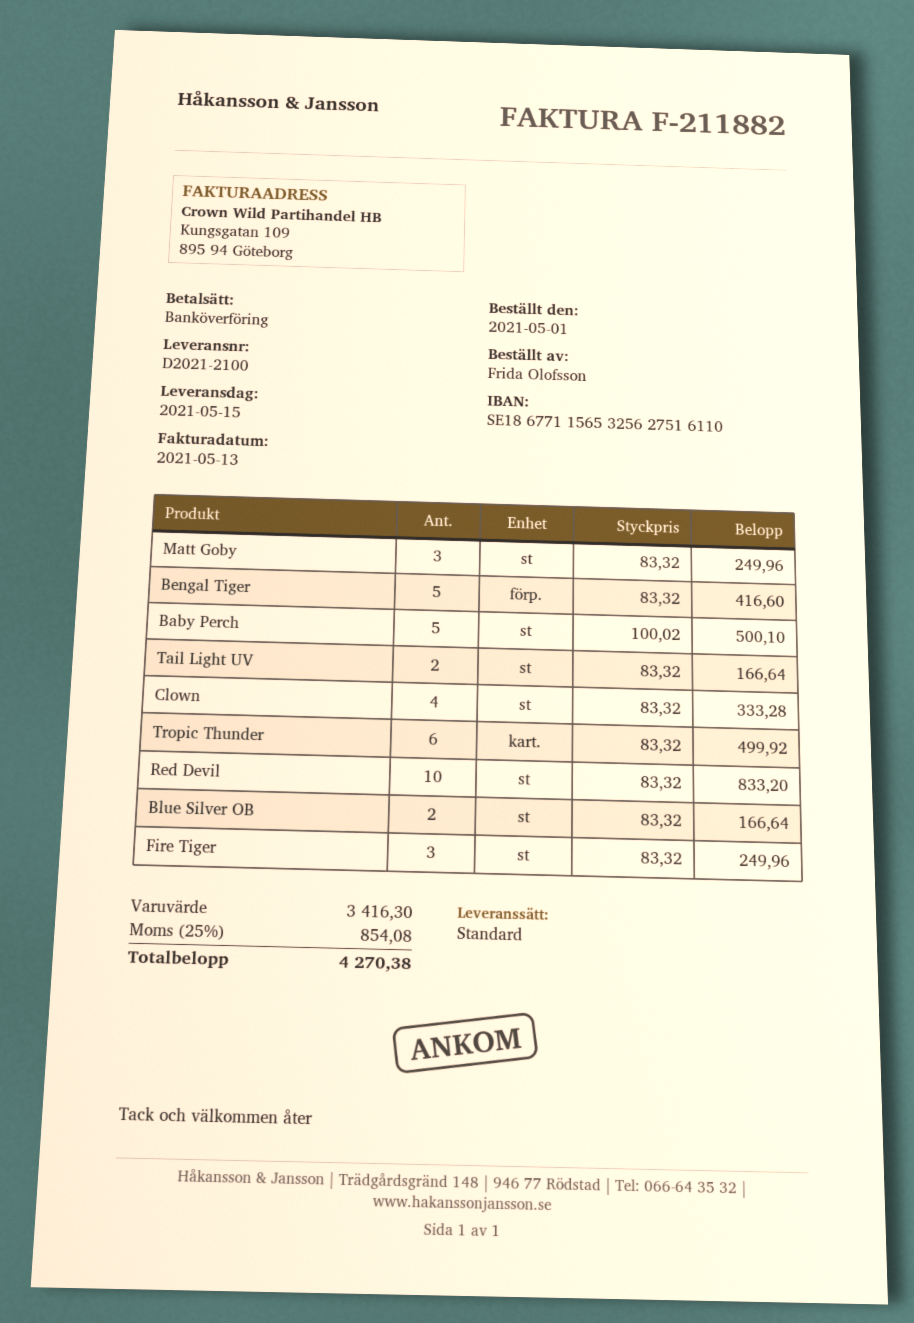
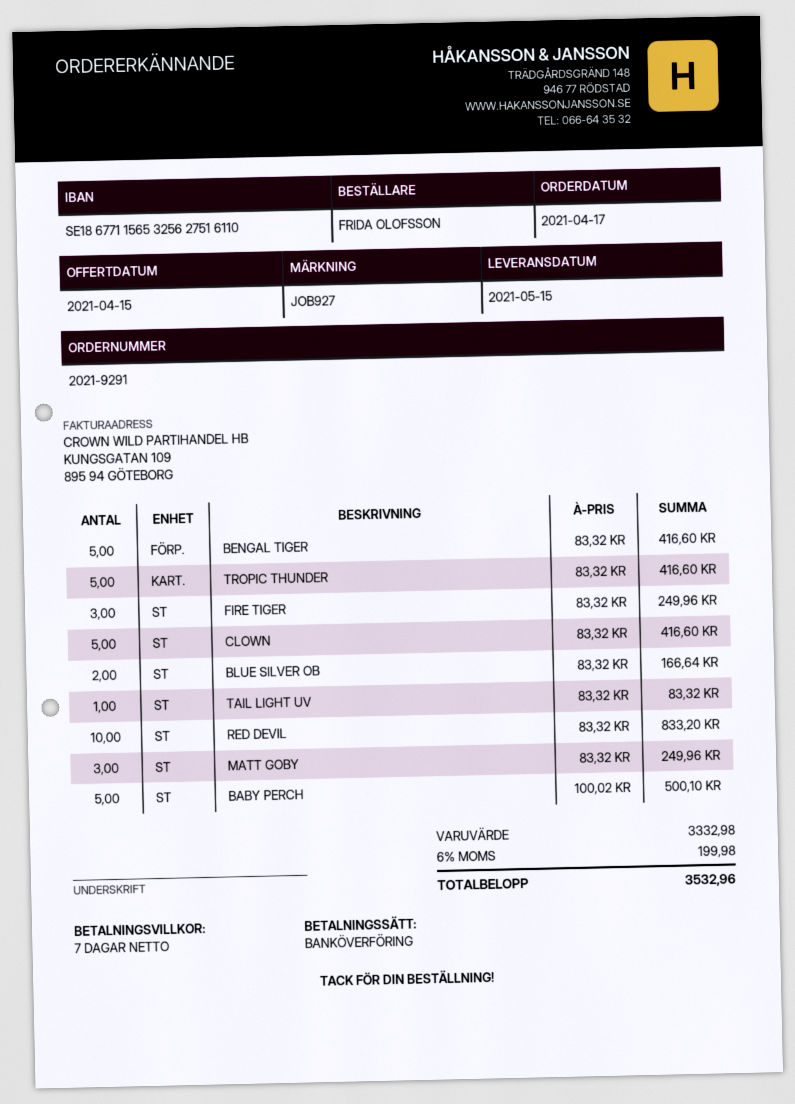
order date: 2021-05-01 -> 2021-04-17
Tail Light UV: 2 x 83.32 = 166.64 -> 1 x 83.32 = 83.32
Clown: 4 x 83.32 = 333.28 -> 5 x 83.32 = 416.60
Tropic Thunder: 6 x 83.32 = 499.92 -> 5 x 83.32 = 416.60
subtotal: 3416.30 -> 3332.98
tax: 25% = 854.08 -> 6% = 199.98
total: 4270.38 -> 3532.96

